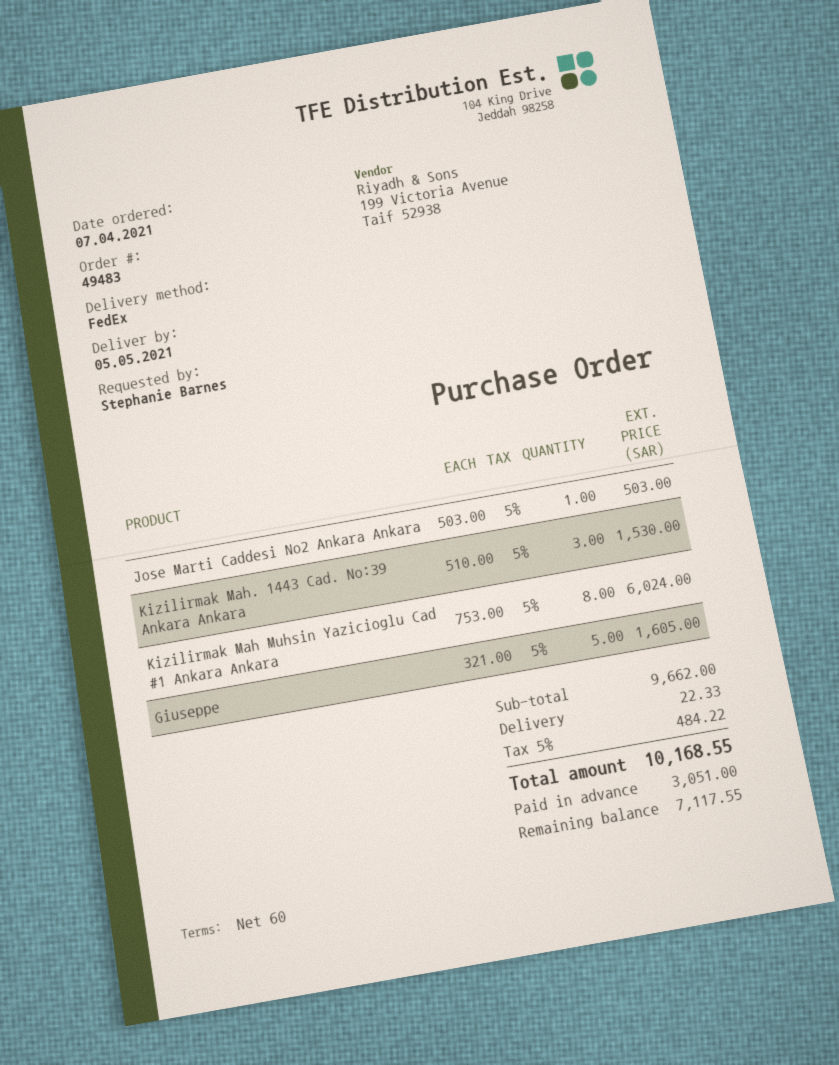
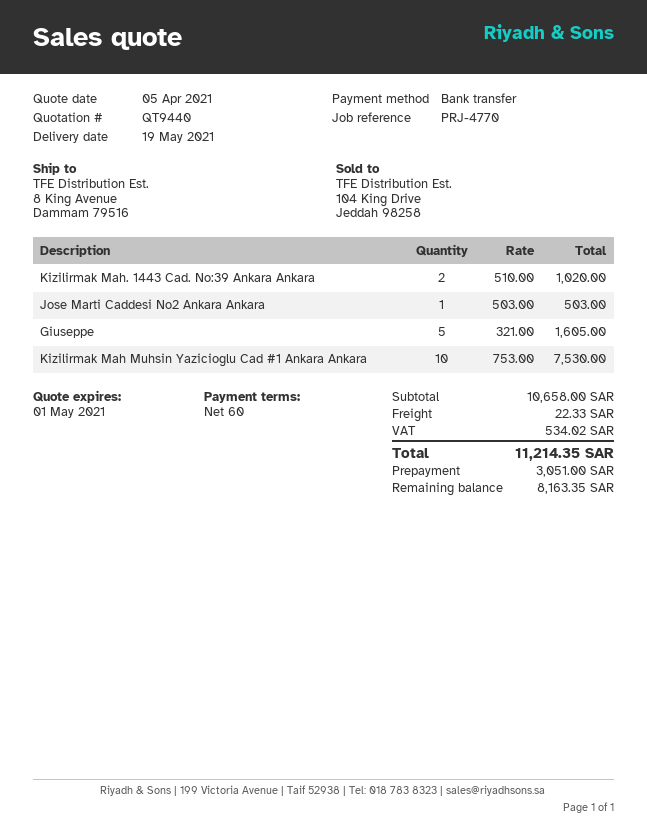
delivery date: 2021-05-05 -> 2021-05-19
Kizilirmak Mah. 1443 Cad. No:39 Ankara Ankara: 3 x 510.00 = 1530.00 -> 2 x 510.00 = 1020.00
Kizilirmak Mah Muhsin Yazicioglu Cad #1 Ankara Ankara: 8 x 753.00 = 6024.00 -> 10 x 753.00 = 7530.00
subtotal: 9662.00 -> 10658.00
tax: 484.22 -> 534.02
total: 10168.55 -> 11214.35
balance: 7117.55 -> 8163.35

